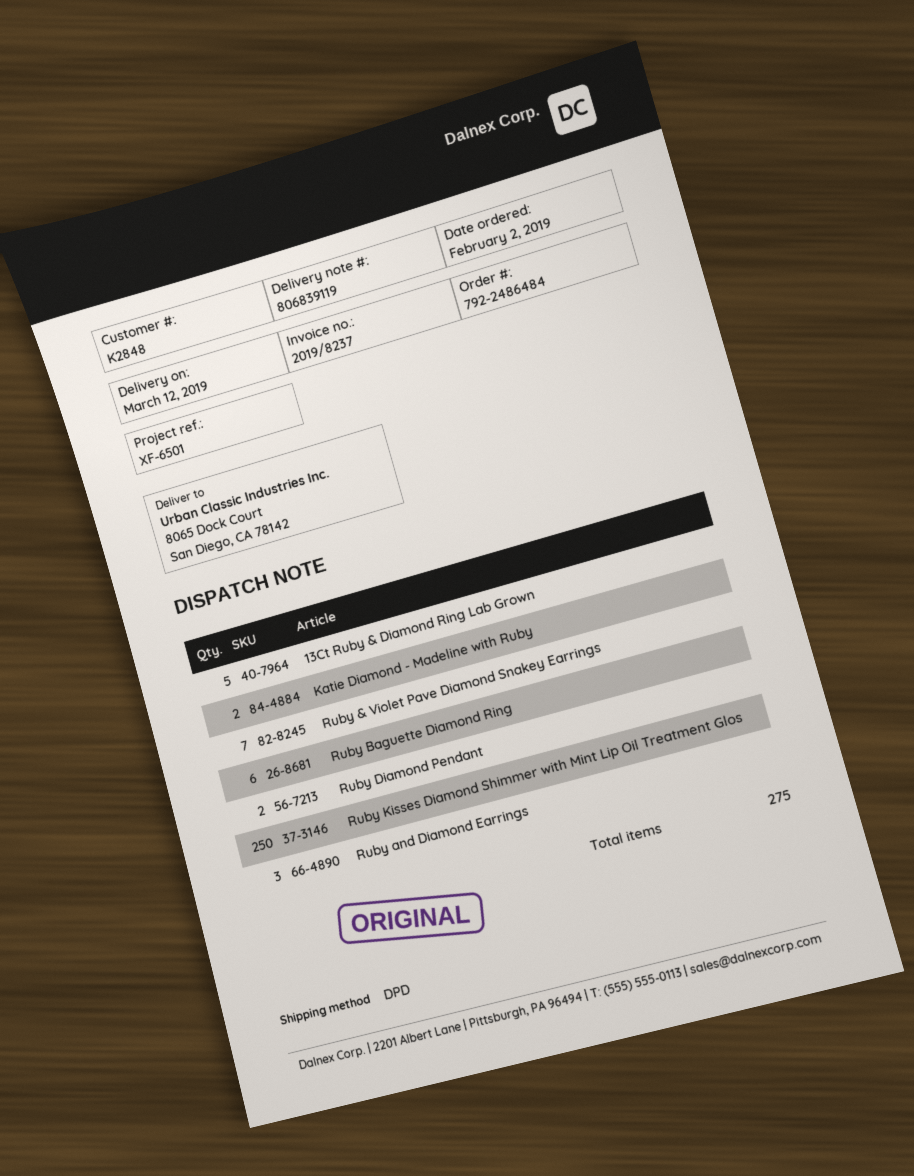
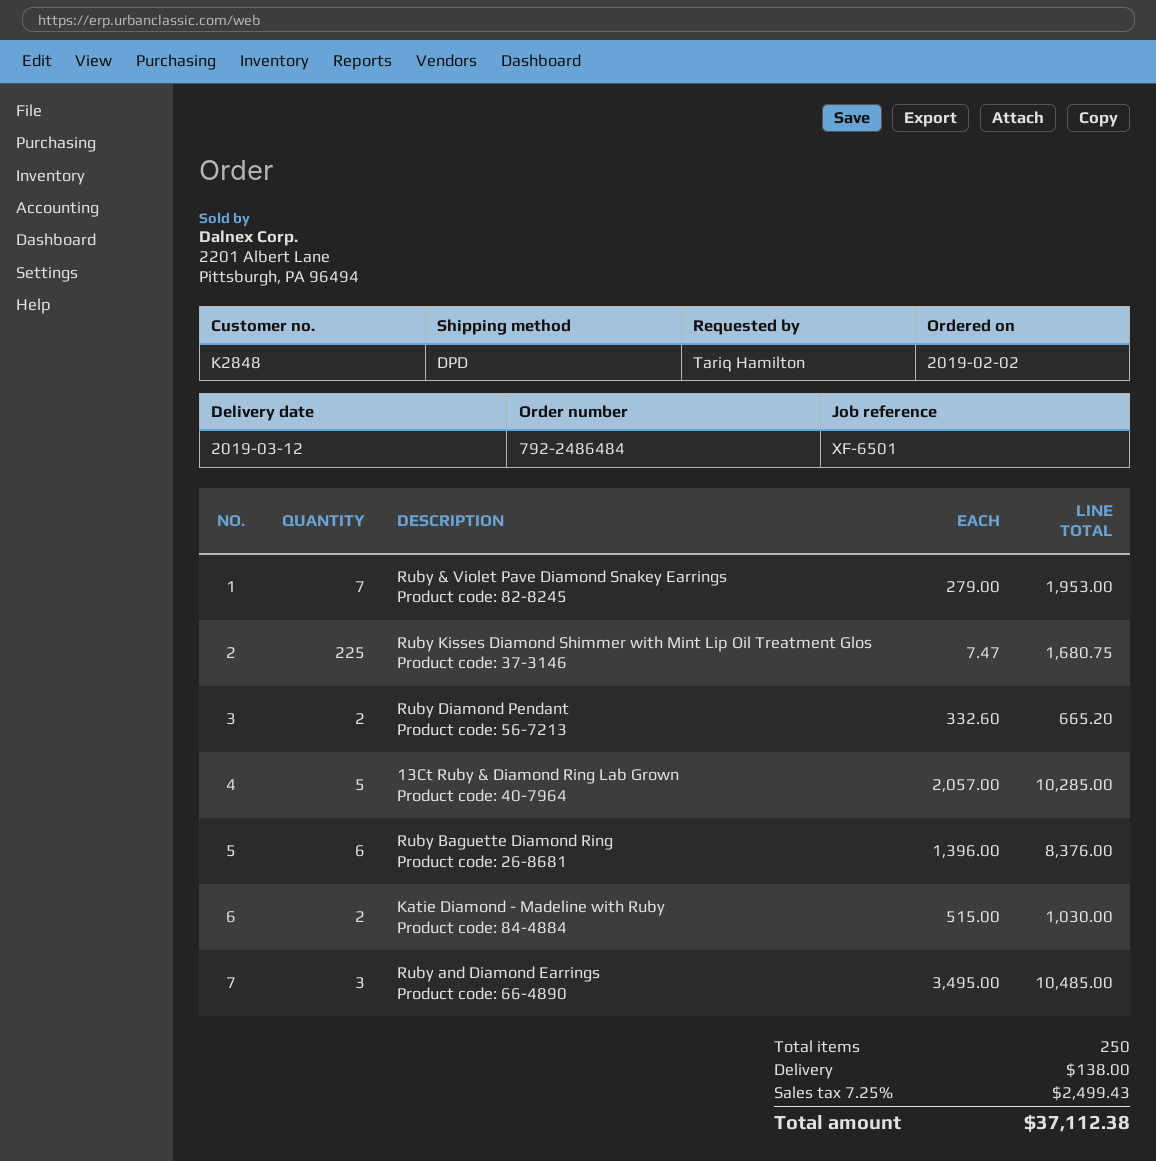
Ruby Kisses Diamond Shimmer with Mint Lip Oil Treatment Glos: 250 -> 225
total quantity: 275 -> 250

